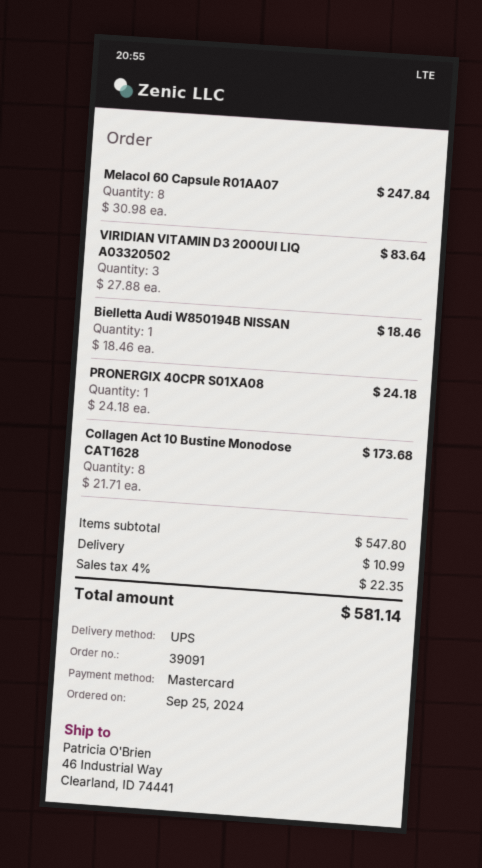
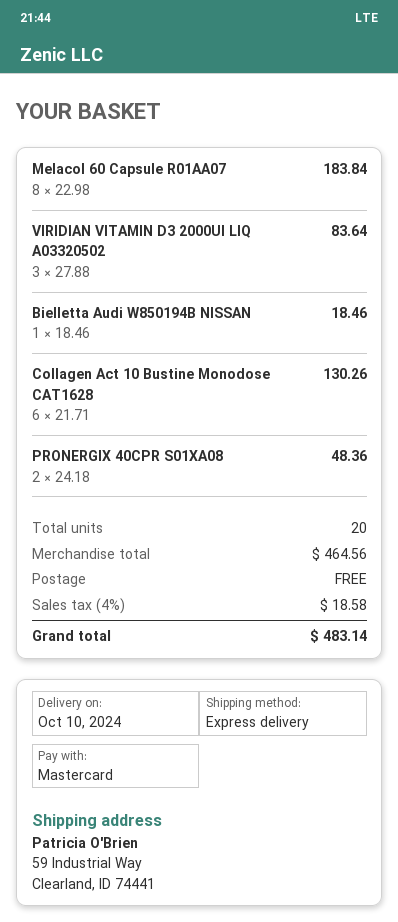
shipping method: UPS -> express
ship to: 46 Industrial Way, Clearland, ID 74441 -> 59 Industrial Way, Clearland, ID 74441
Melacol 60 Capsule R01AA07: 8 x 30.98 = 247.84 -> 8 x 22.98 = 183.84
PRONERGIX 40CPR S01XA08: 1 x 24.18 = 24.18 -> 2 x 24.18 = 48.36
Collagen Act 10 Bustine Monodose CAT1628: 8 x 21.71 = 173.68 -> 6 x 21.71 = 130.26
subtotal: 547.80 -> 464.56
shipping: 10.99 -> 0.00
tax: 4% = 22.35 -> 4% = 18.58
total: 581.14 -> 483.14

